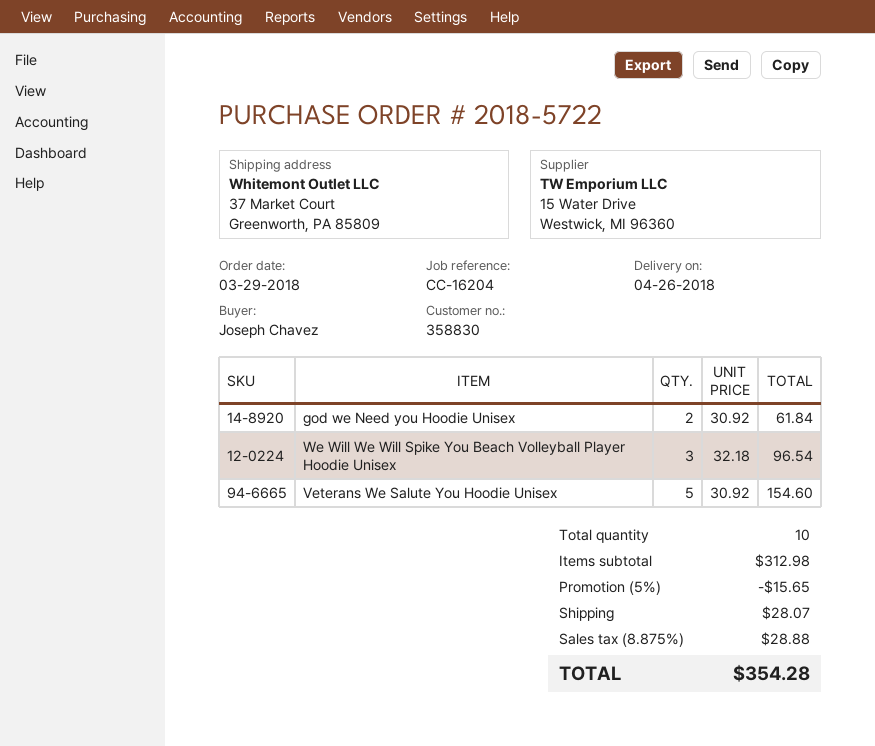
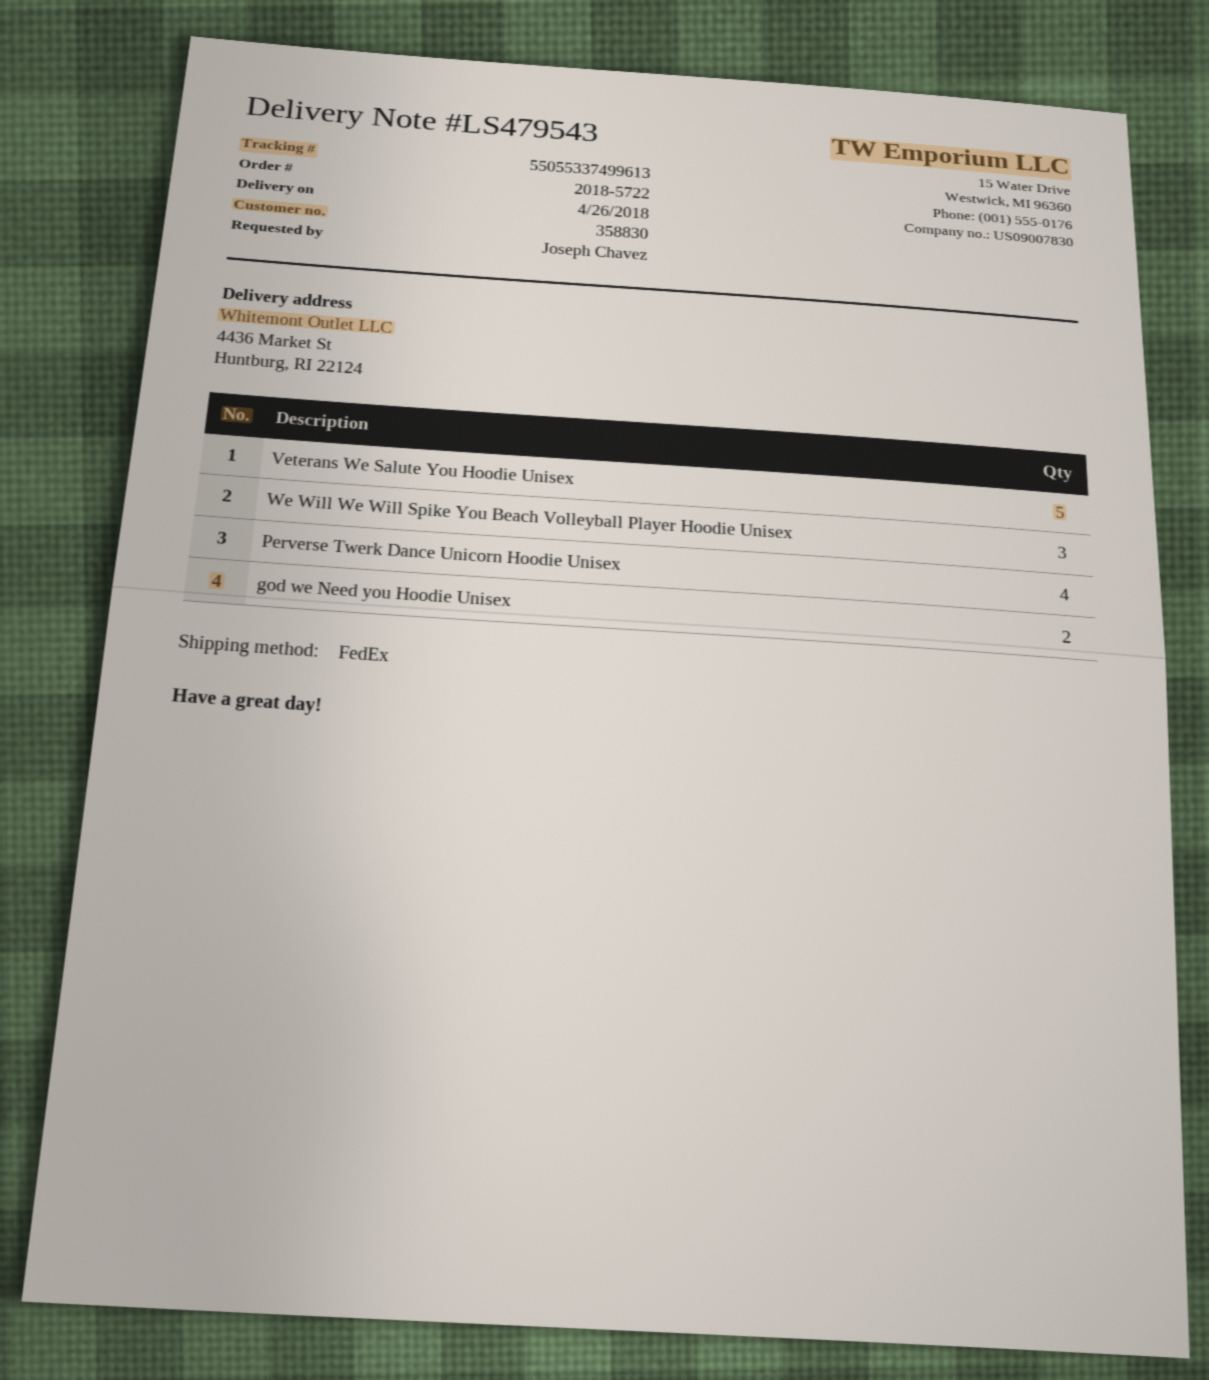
ship to: 37 Market Court, Greenworth, PA 85809 -> 4436 Market St, Huntburg, RI 22124
Perverse Twerk Dance Unicorn Hoodie Unisex: none -> 4

